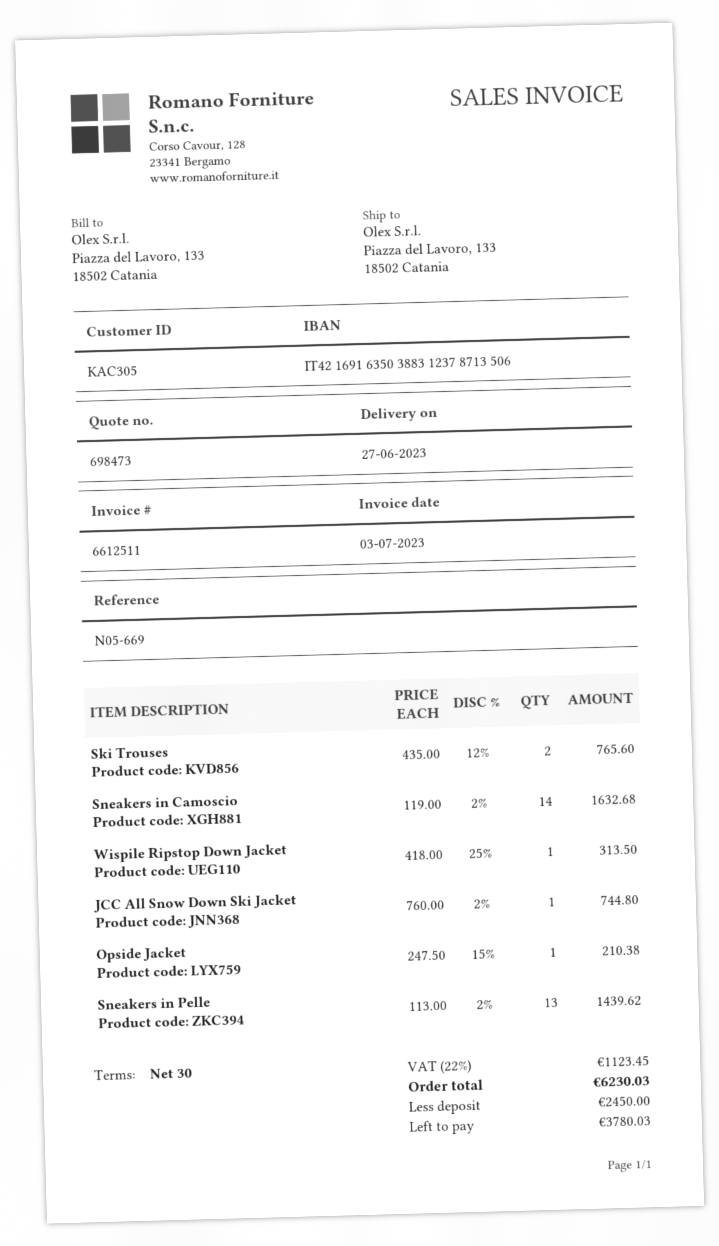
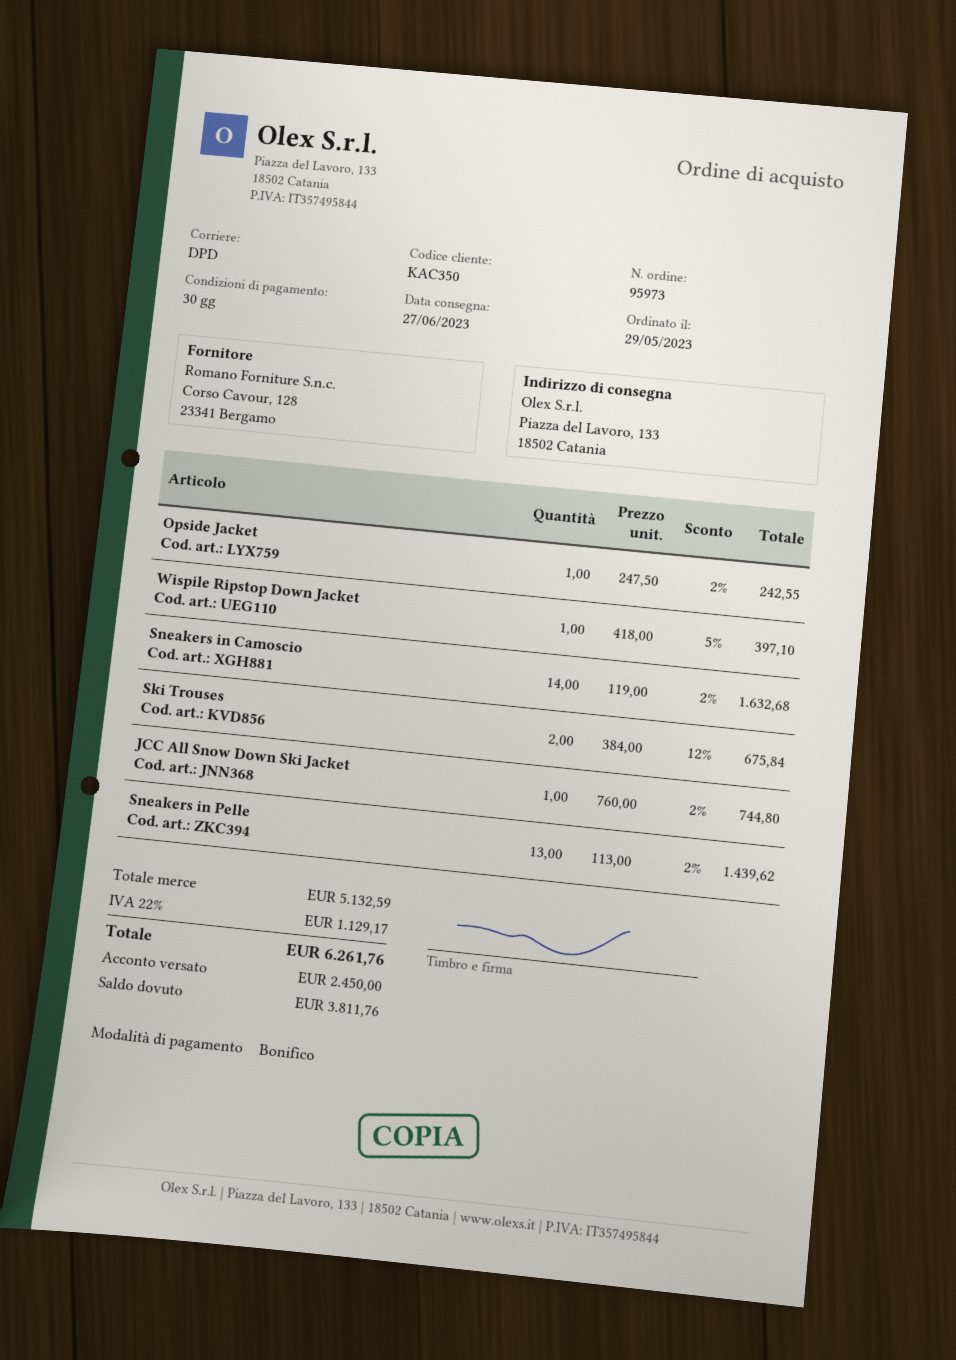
customer number: KAC305 -> KAC350
Ski Trouses: 2 x 435.00 - 12% = 765.60 -> 2 x 384.00 - 12% = 675.84
Wispile Ripstop Down Jacket: 1 x 418.00 - 25% = 313.50 -> 1 x 418.00 - 5% = 397.10
Opside Jacket: 1 x 247.50 - 15% = 210.38 -> 1 x 247.50 - 2% = 242.55
tax: 22% = 1123.45 -> 22% = 1129.17
total: 6230.03 -> 6261.76
balance: 3780.03 -> 3811.76

